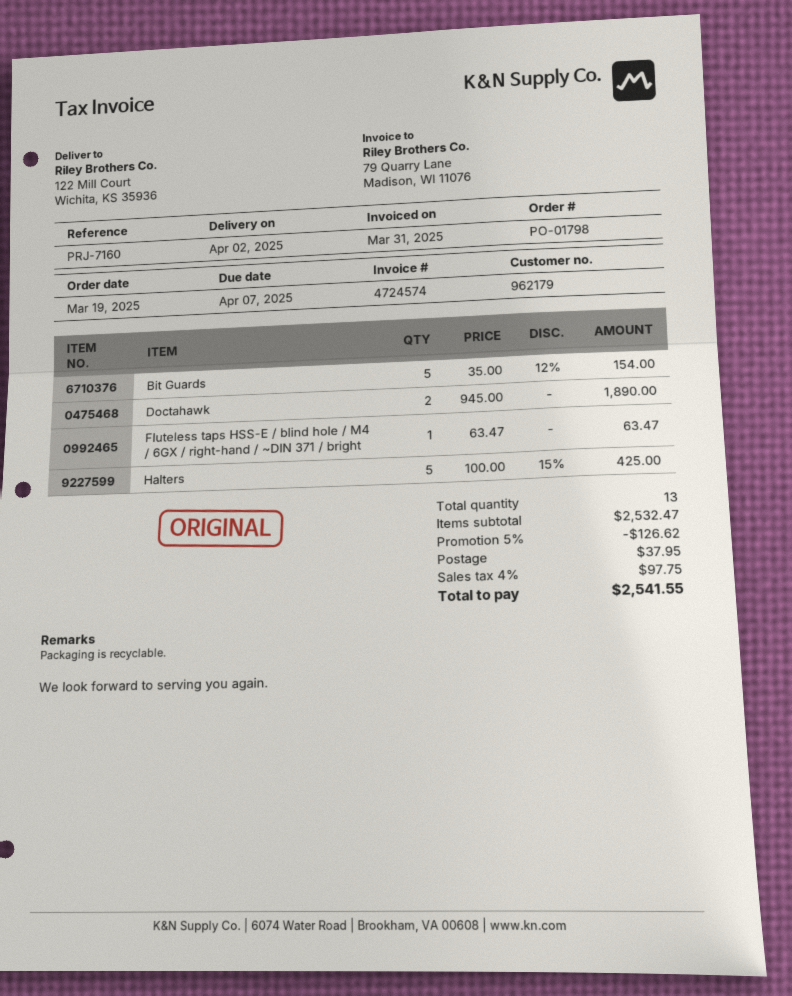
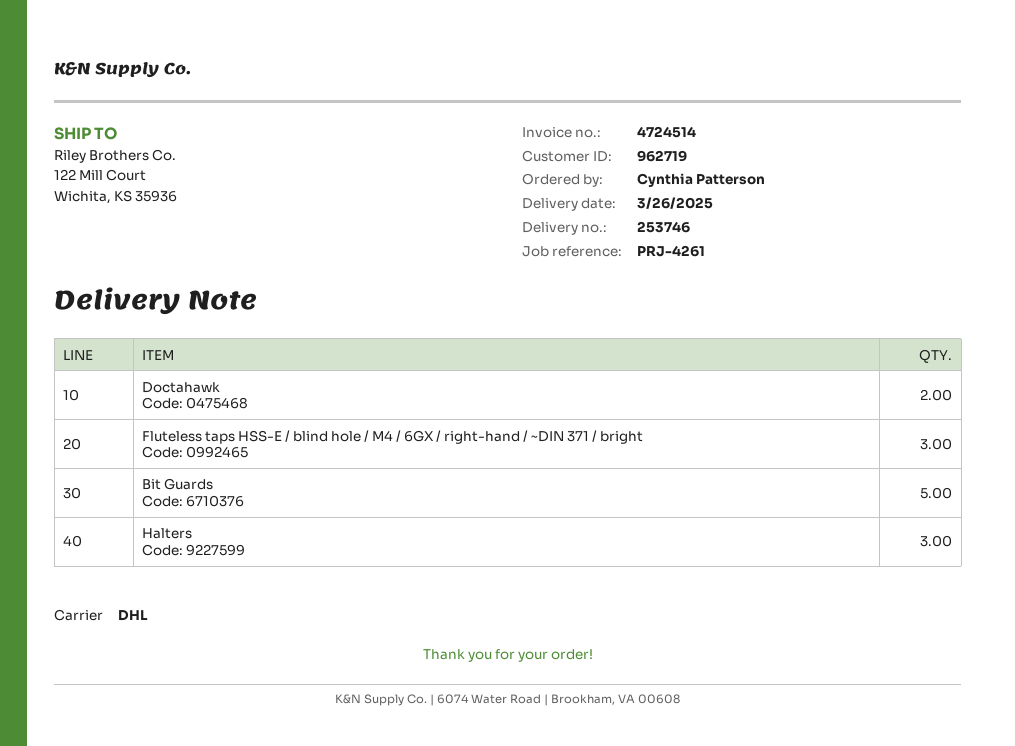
delivery date: 2025-04-02 -> 2025-03-26
invoice number: 4724574 -> 4724514
customer number: 962179 -> 962719
reference: PRJ-7160 -> PRJ-4261
Fluteless taps HSS-E / blind hole / M4 / 6GX / right-hand / ~DIN 371 / bright: 1 -> 3
Halters: 5 -> 3

